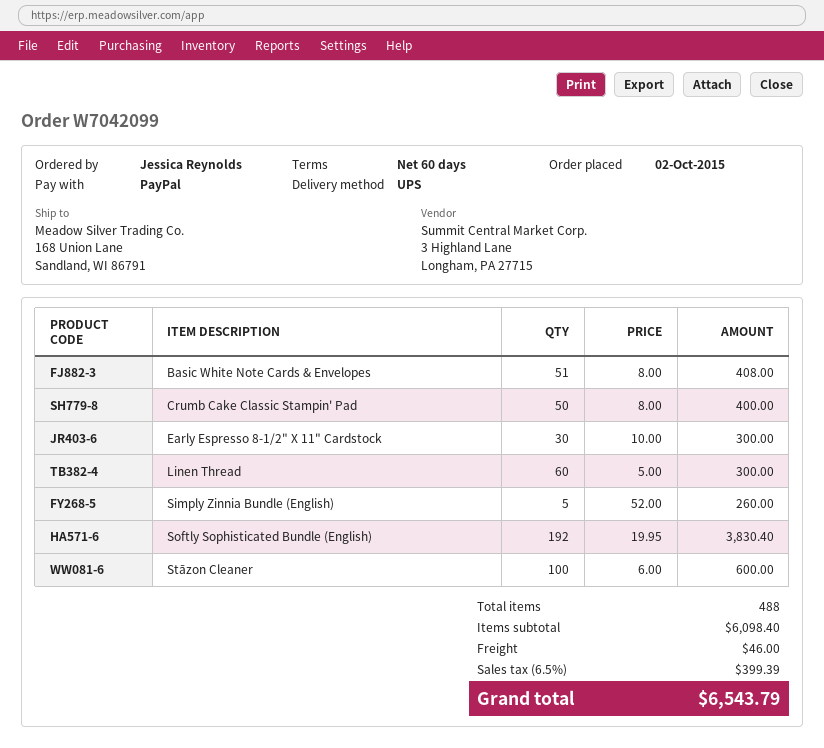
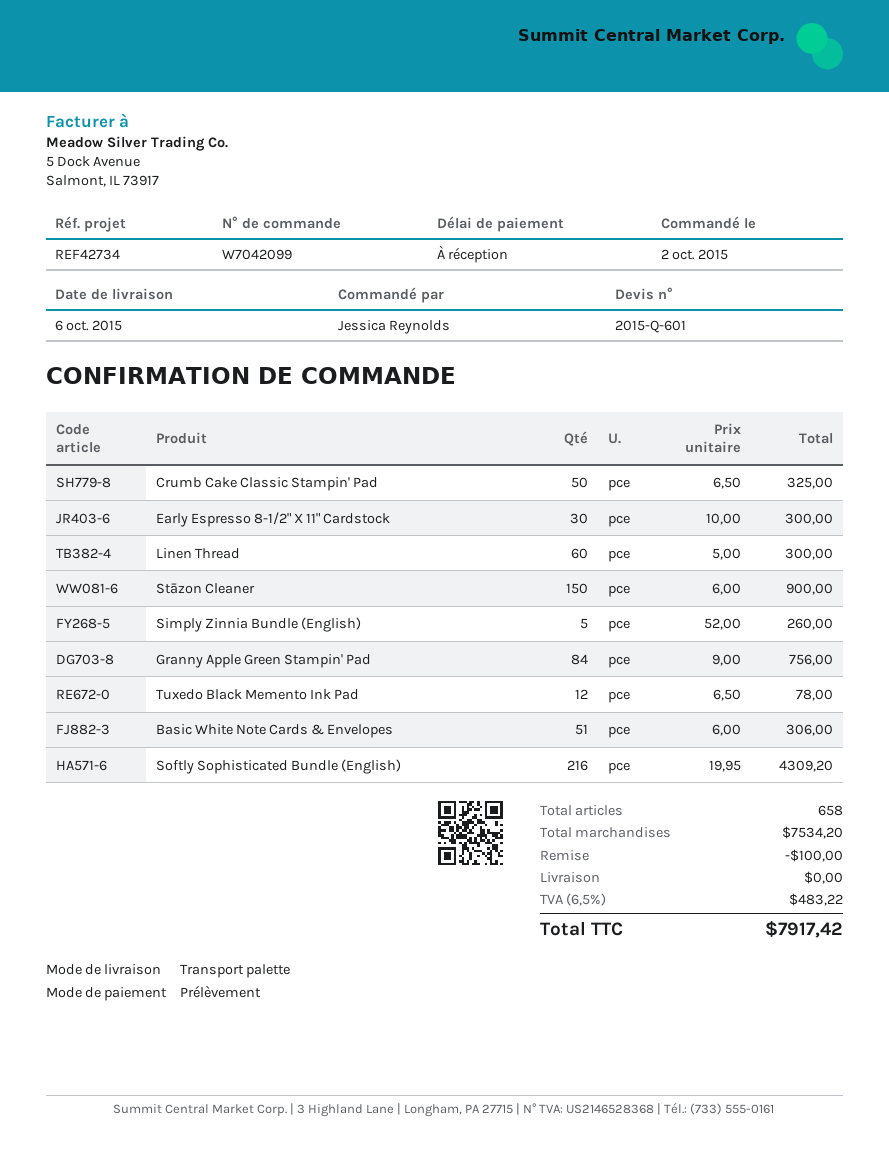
payment terms: 60 days -> on receipt
payment method: PayPal -> direct debit
shipping method: UPS -> pallet freight
Basic White Note Cards & Envelopes: 51 x 8.00 = 408.00 -> 51 x 6.00 = 306.00
Crumb Cake Classic Stampin' Pad: 50 x 8.00 = 400.00 -> 50 x 6.50 = 325.00
Softly Sophisticated Bundle (English): 192 x 19.95 = 3830.40 -> 216 x 19.95 = 4309.20
Stāzon Cleaner: 100 x 6.00 = 600.00 -> 150 x 6.00 = 900.00
Granny Apple Green Stampin' Pad: none -> 84 x 9.00 = 756.00
Tuxedo Black Memento Ink Pad: none -> 12 x 6.50 = 78.00
total quantity: 488 -> 658
subtotal: 6098.40 -> 7534.20
discount: none -> 100.00
shipping: 46.00 -> 0.00
tax: 6.5% = 399.39 -> 6.5% = 483.22
total: 6543.79 -> 7917.42

